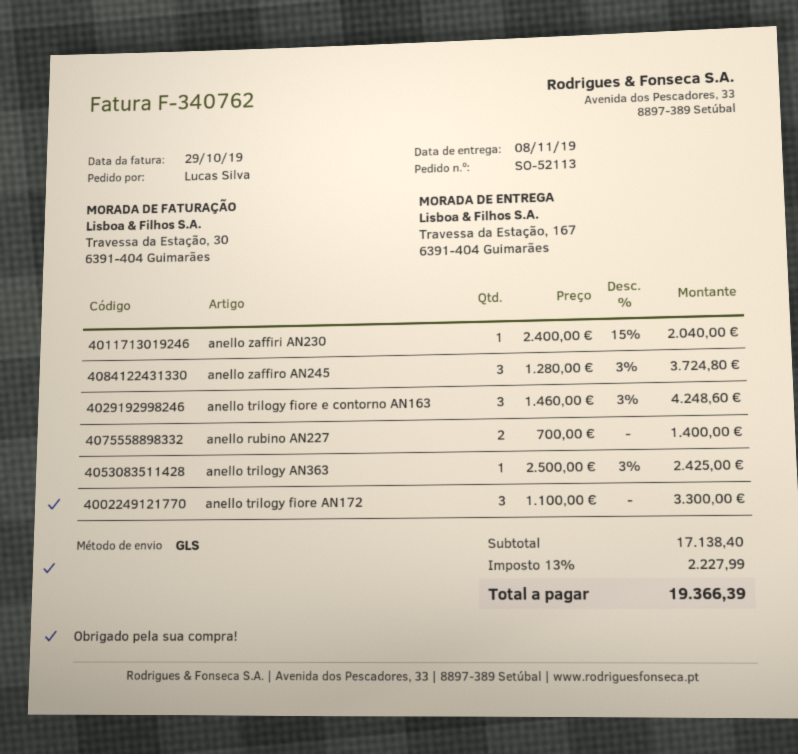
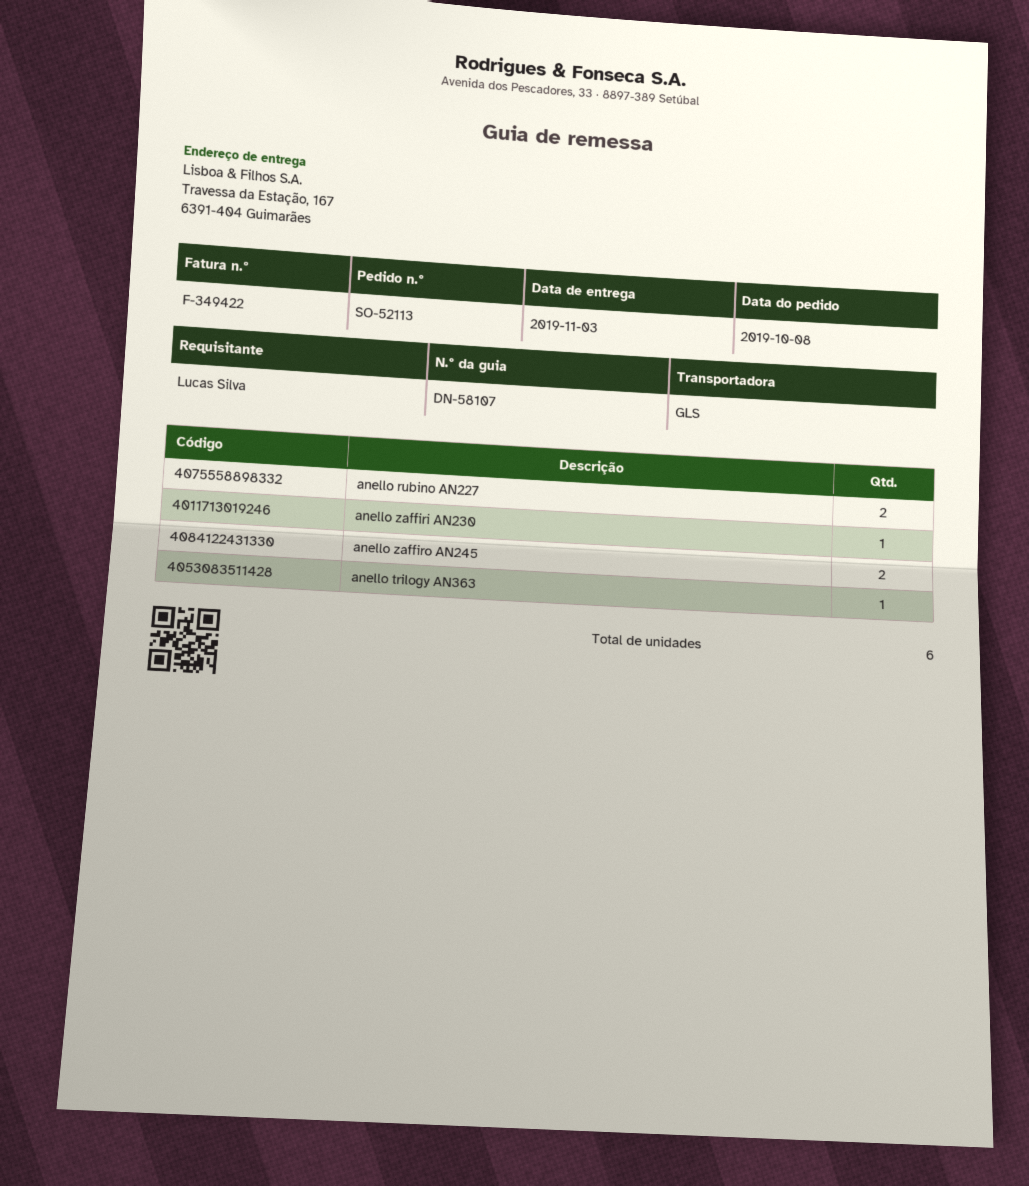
delivery date: 2019-11-08 -> 2019-11-03
invoice number: F-340762 -> F-349422
anello zaffiro AN245: 3 -> 2
anello trilogy fiore e contorno AN163: 3 -> none
anello trilogy fiore AN172: 3 -> none

